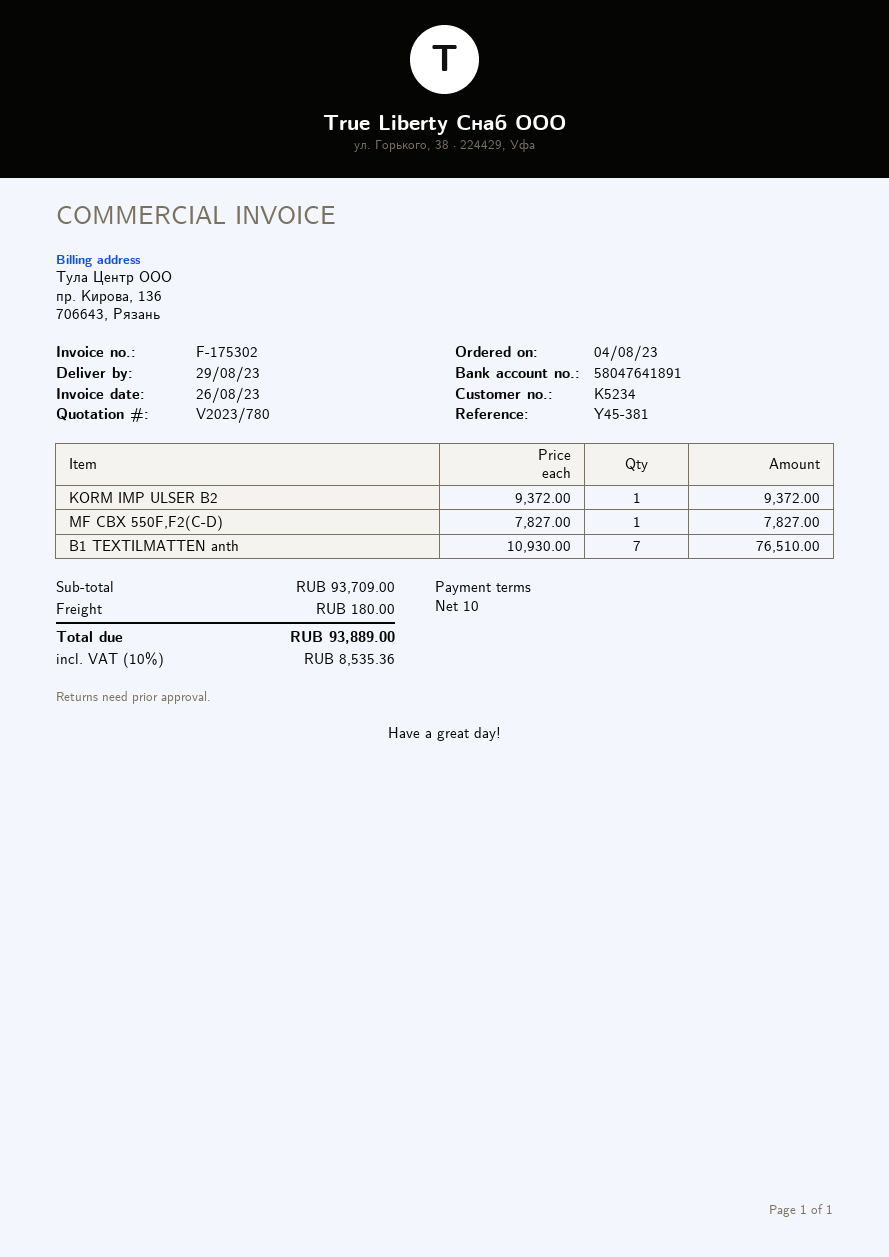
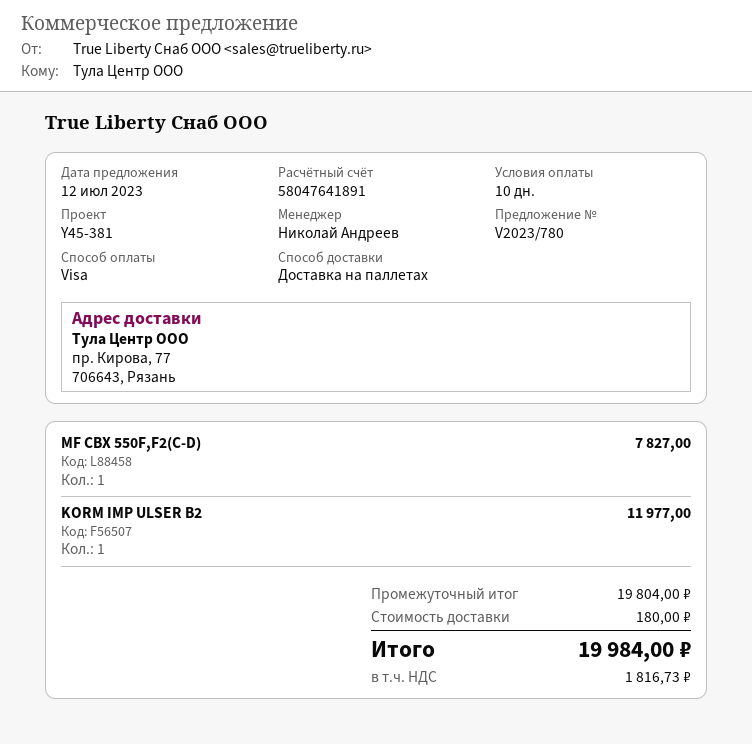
KORM IMP ULSER B2: 1 for 9372.00 -> 1 for 11977.00
B1 TEXTILMATTEN anth: 7 for 76510.00 -> none
subtotal: 93709.00 -> 19804.00
tax: 8535.36 -> 1816.73
total: 93889.00 -> 19984.00

